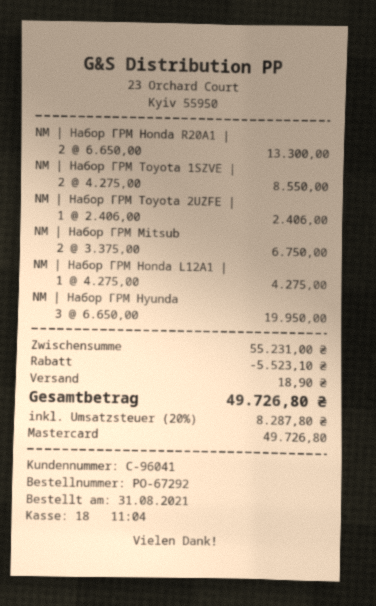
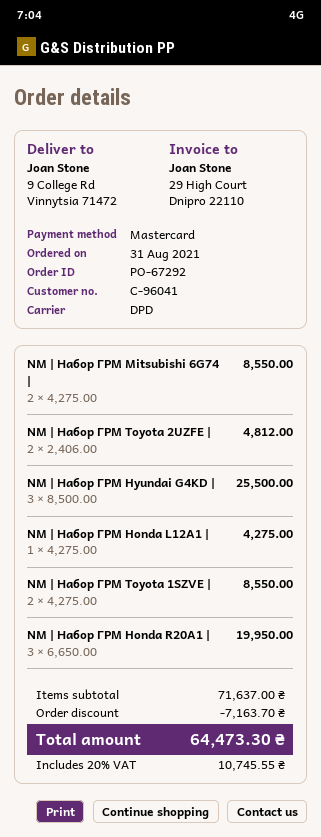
NM | Набор ГРМ Honda R20A1 |: 2 x 6650.00 = 13300.00 -> 3 x 6650.00 = 19950.00
NM | Набор ГРМ Toyota 2UZFE |: 1 x 2406.00 = 2406.00 -> 2 x 2406.00 = 4812.00
NM | Набор ГРМ Mitsub: 2 x 3375.00 = 6750.00 -> 2 x 4275.00 = 8550.00
NM | Набор ГРМ Hyunda: 3 x 6650.00 = 19950.00 -> 3 x 8500.00 = 25500.00
subtotal: 55231.00 -> 71637.00
discount: 5523.10 -> 7163.70
shipping: 18.90 -> none
tax: 20% = 8287.80 -> 20% = 10745.55
total: 49726.80 -> 64473.30

